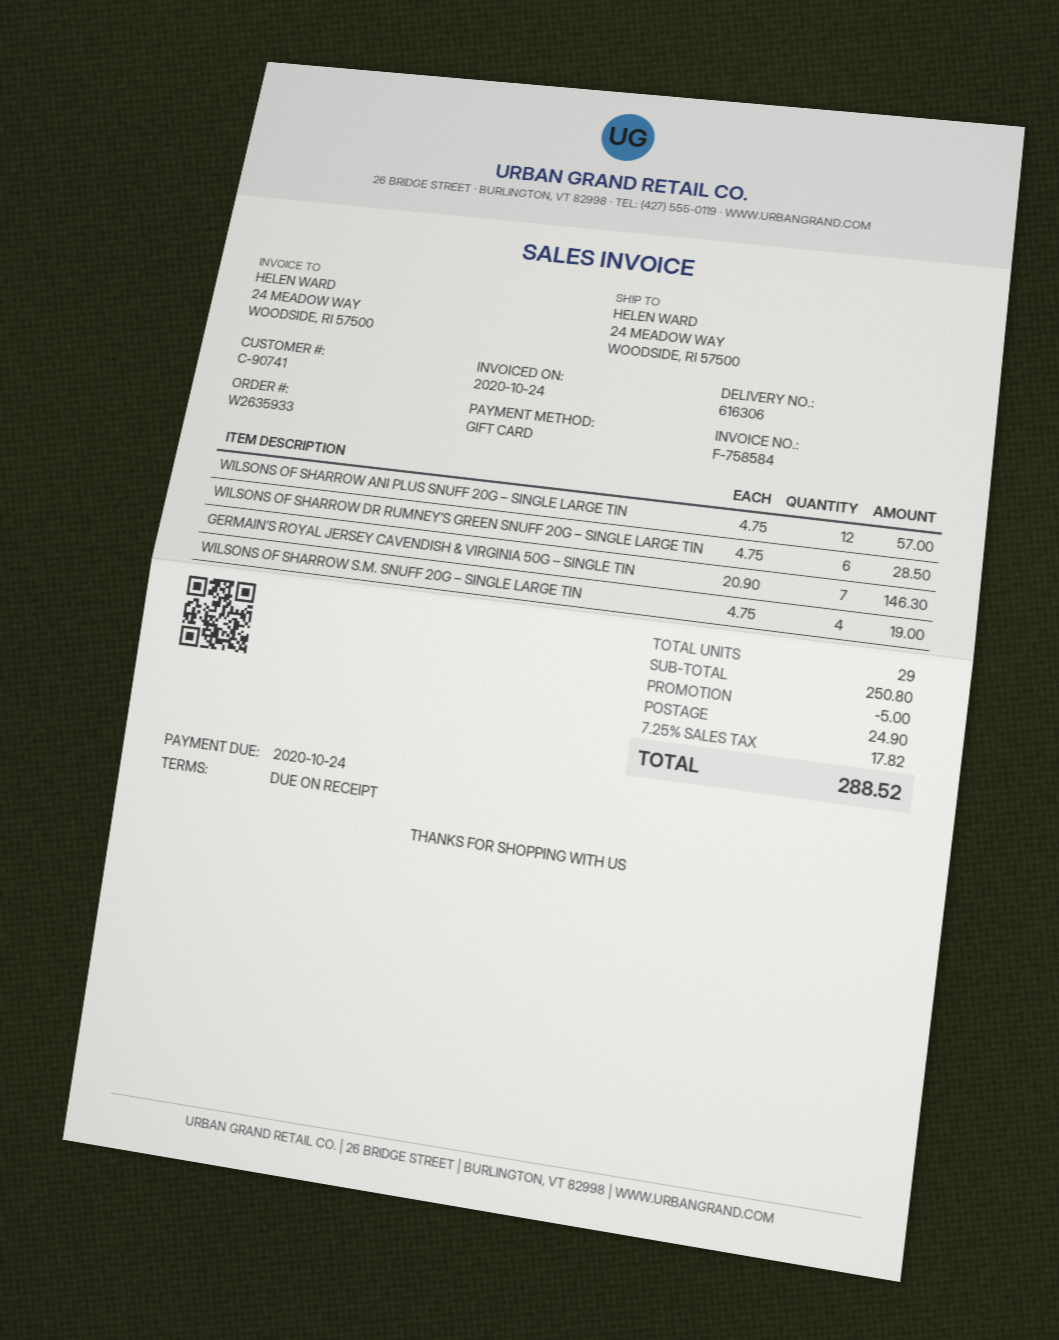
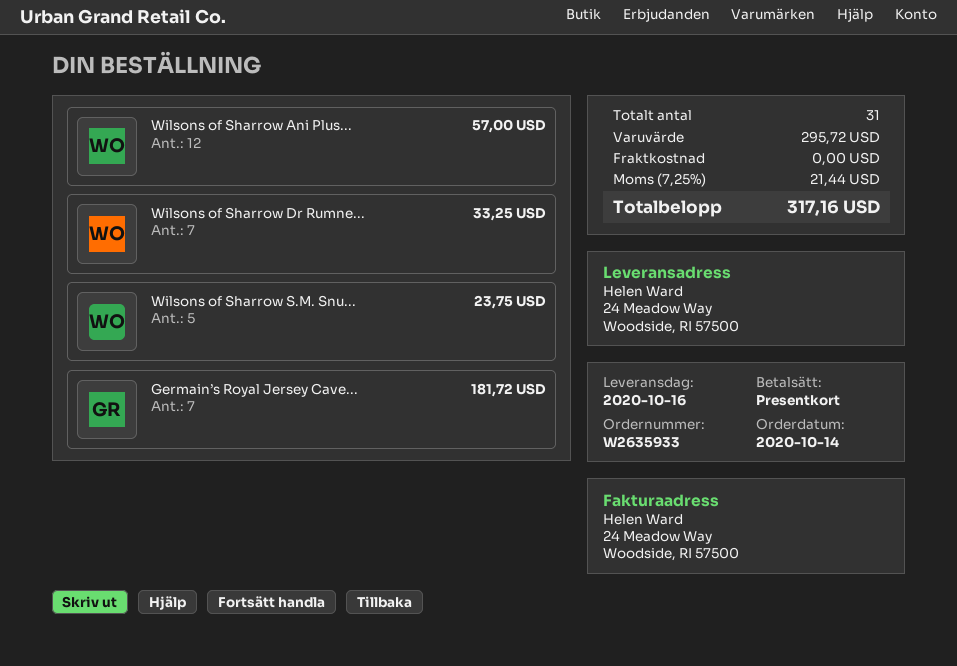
WILSONS OF SHARROW DR RUMNEY’S GREEN SNUFF 20G – SINGLE LARGE TIN: 6 for 28.50 -> 7 for 33.25
GERMAIN’S ROYAL JERSEY CAVENDISH & VIRGINIA 50G – SINGLE TIN: 7 for 146.30 -> 7 for 181.72
WILSONS OF SHARROW S.M. SNUFF 20G – SINGLE LARGE TIN: 4 for 19.00 -> 5 for 23.75
total quantity: 29 -> 31
subtotal: 250.80 -> 295.72
discount: 5.00 -> none
shipping: 24.90 -> 0.00
tax: 7.25% = 17.82 -> 7.25% = 21.44
total: 288.52 -> 317.16

